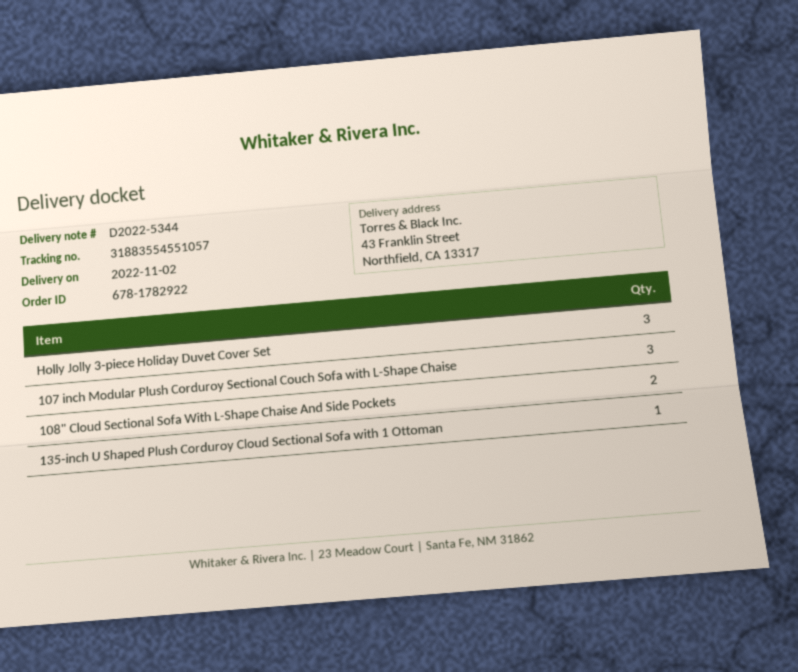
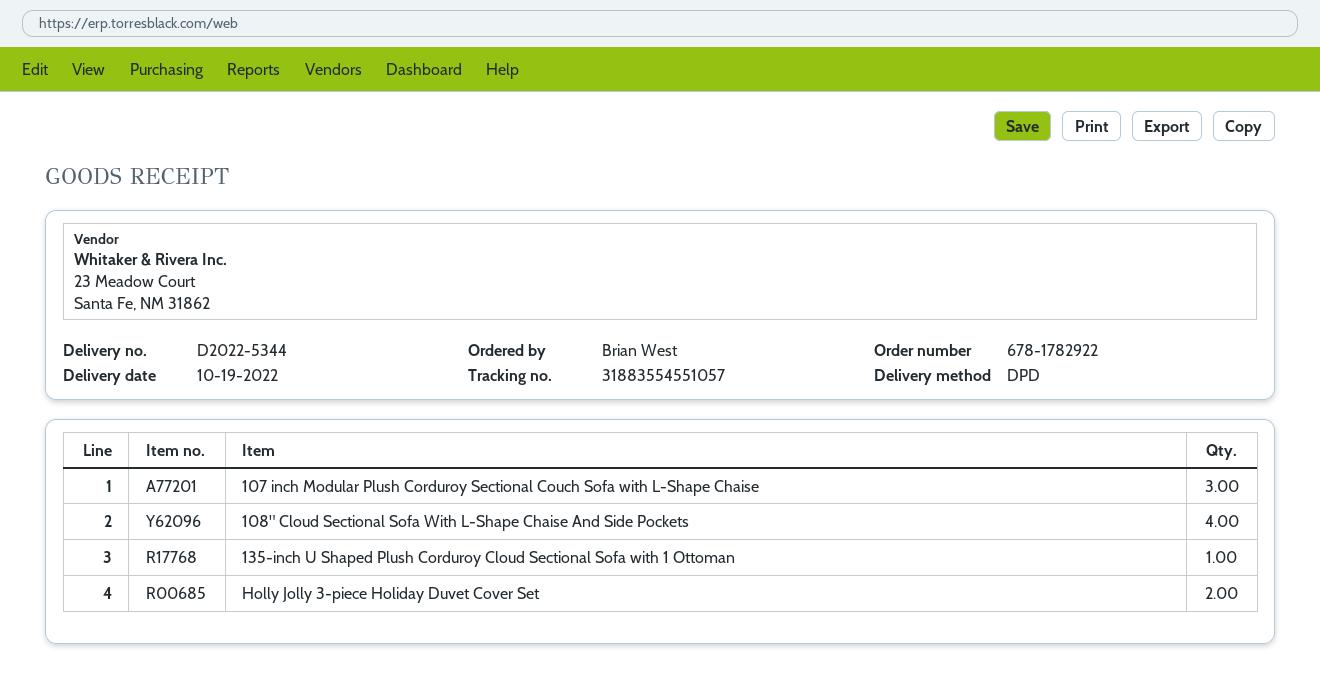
delivery date: 2022-11-02 -> 2022-10-19
Holly Jolly 3-piece Holiday Duvet Cover Set: 3 -> 2
108" Cloud Sectional Sofa With L-Shape Chaise And Side Pockets: 2 -> 4

